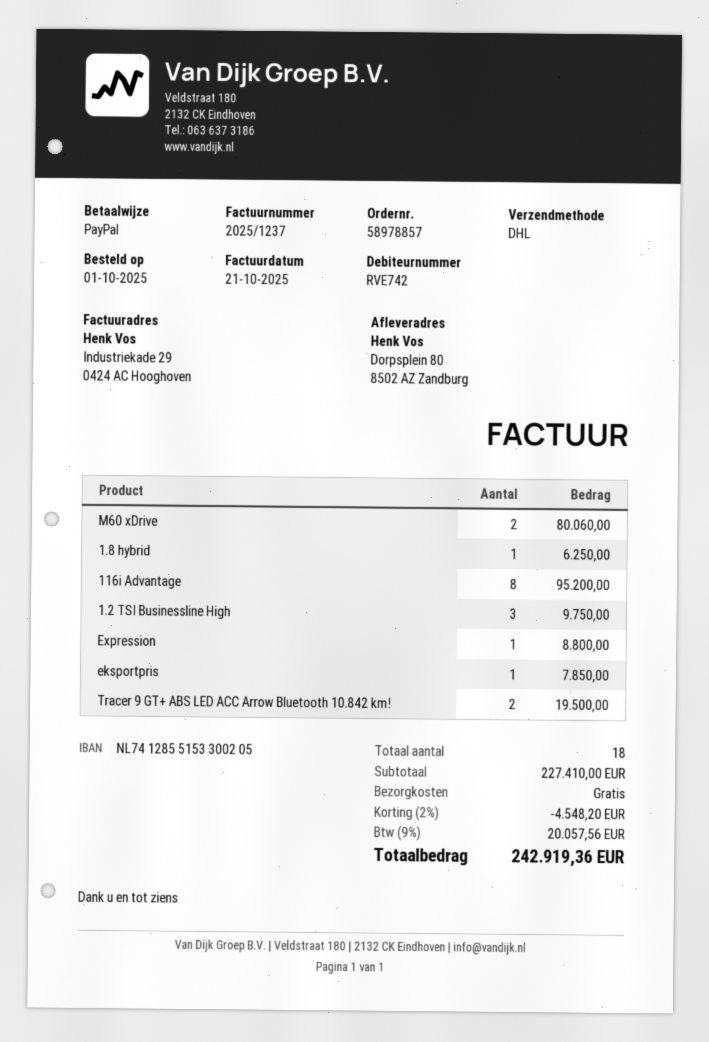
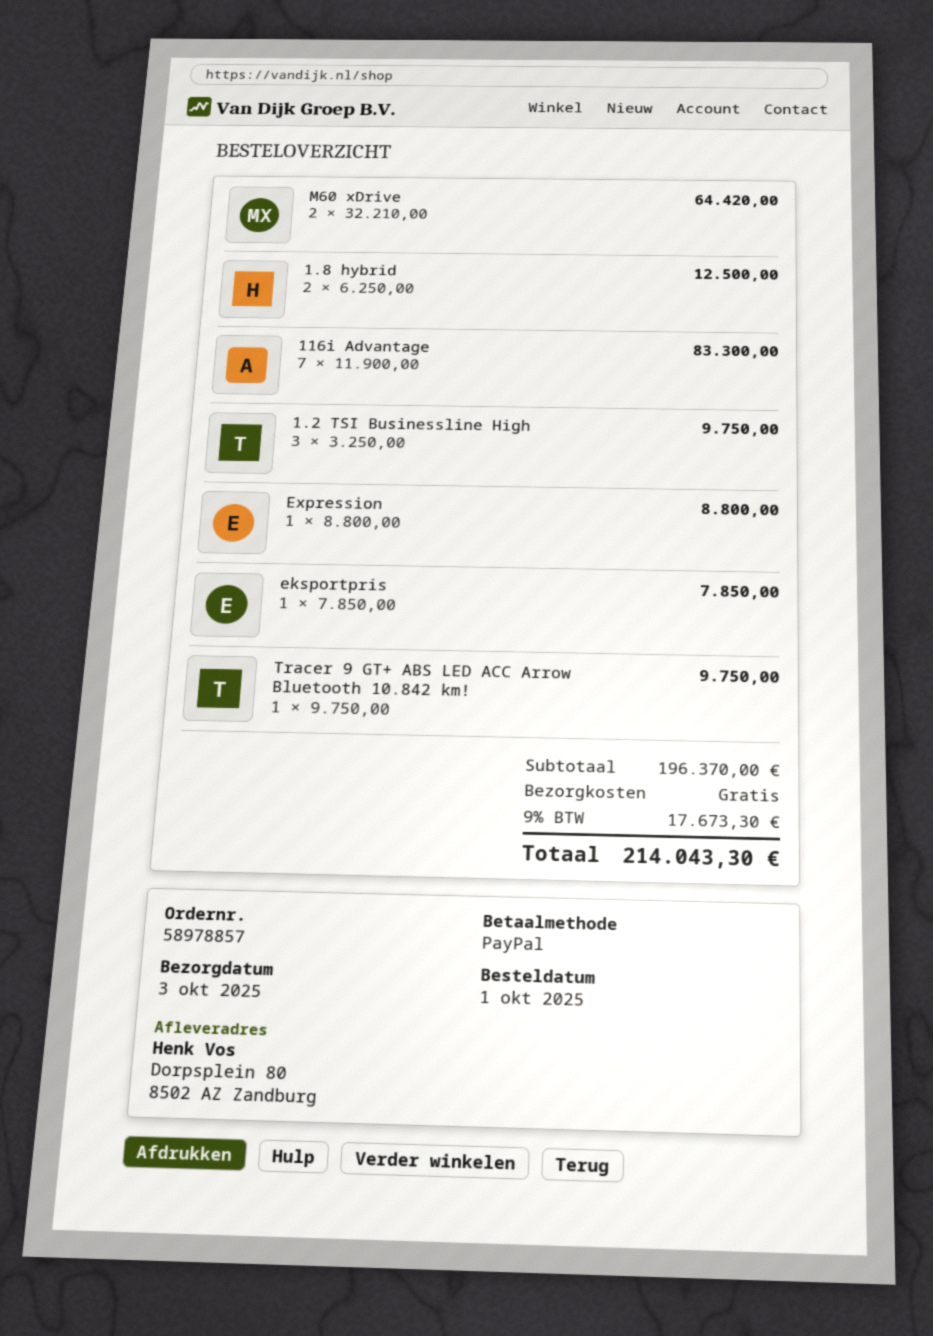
M60 xDrive: 2 for 80060.00 -> 2 for 64420.00
1.8 hybrid: 1 for 6250.00 -> 2 for 12500.00
116i Advantage: 8 for 95200.00 -> 7 for 83300.00
Tracer 9 GT+ ABS LED ACC Arrow Bluetooth 10.842 km!: 2 for 19500.00 -> 1 for 9750.00
subtotal: 227410.00 -> 196370.00
discount: 2% = 4548.20 -> none
tax: 9% = 20057.56 -> 9% = 17673.30
total: 242919.36 -> 214043.30

